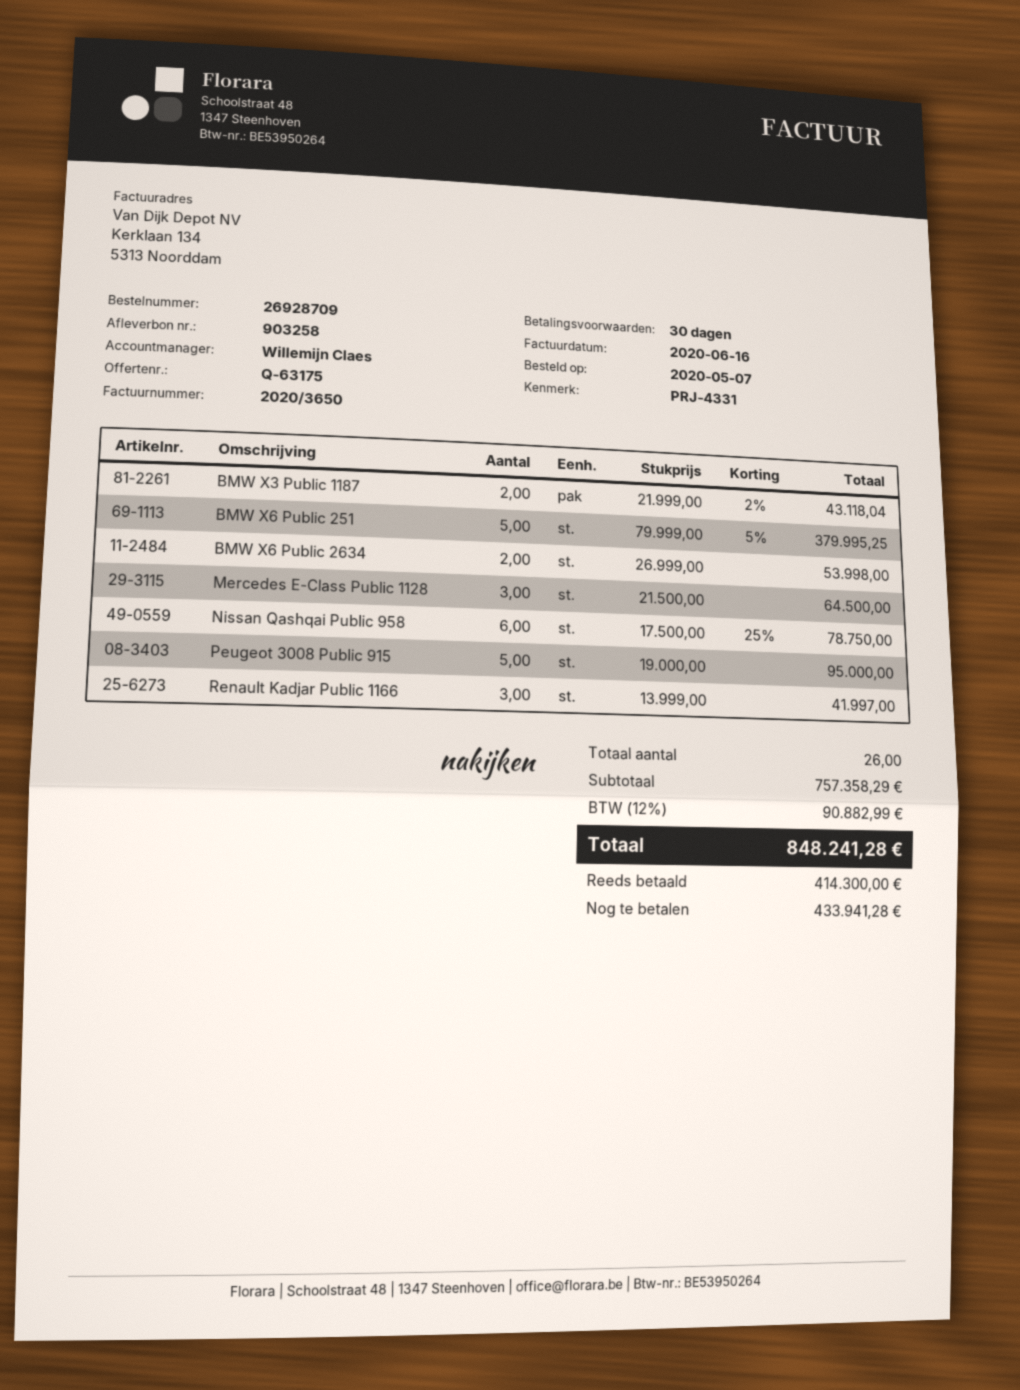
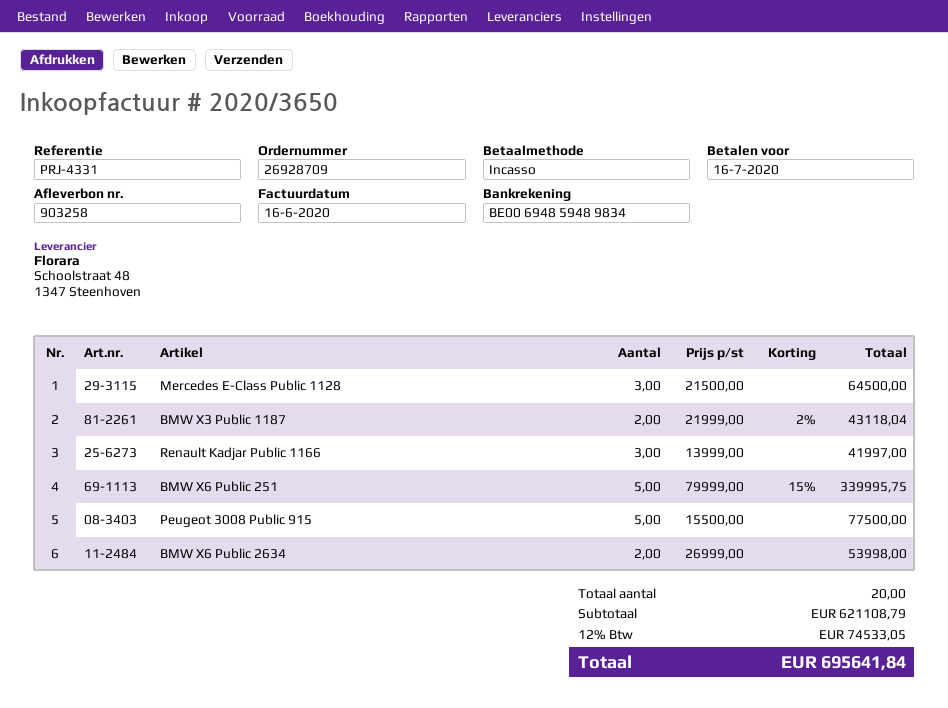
BMW X6 Public 251: 5 x 79999.00 - 5% = 379995.25 -> 5 x 79999.00 - 15% = 339995.75
Nissan Qashqai Public 958: 6 x 17500.00 - 25% = 78750.00 -> none
Peugeot 3008 Public 915: 5 x 19000.00 = 95000.00 -> 5 x 15500.00 = 77500.00
total quantity: 26 -> 20
subtotal: 757358.29 -> 621108.79
tax: 12% = 90882.99 -> 12% = 74533.05
total: 848241.28 -> 695641.84

